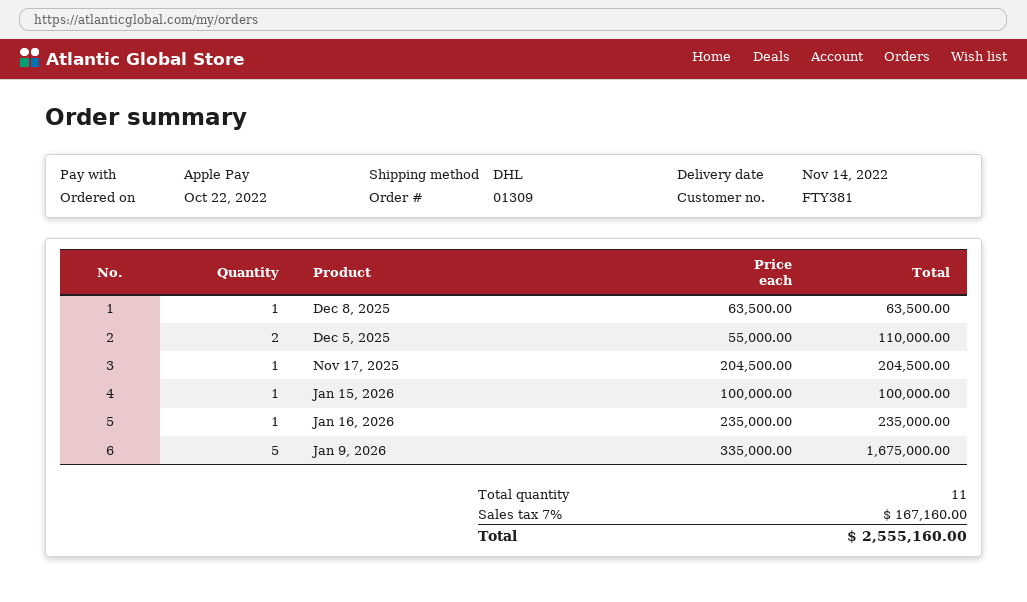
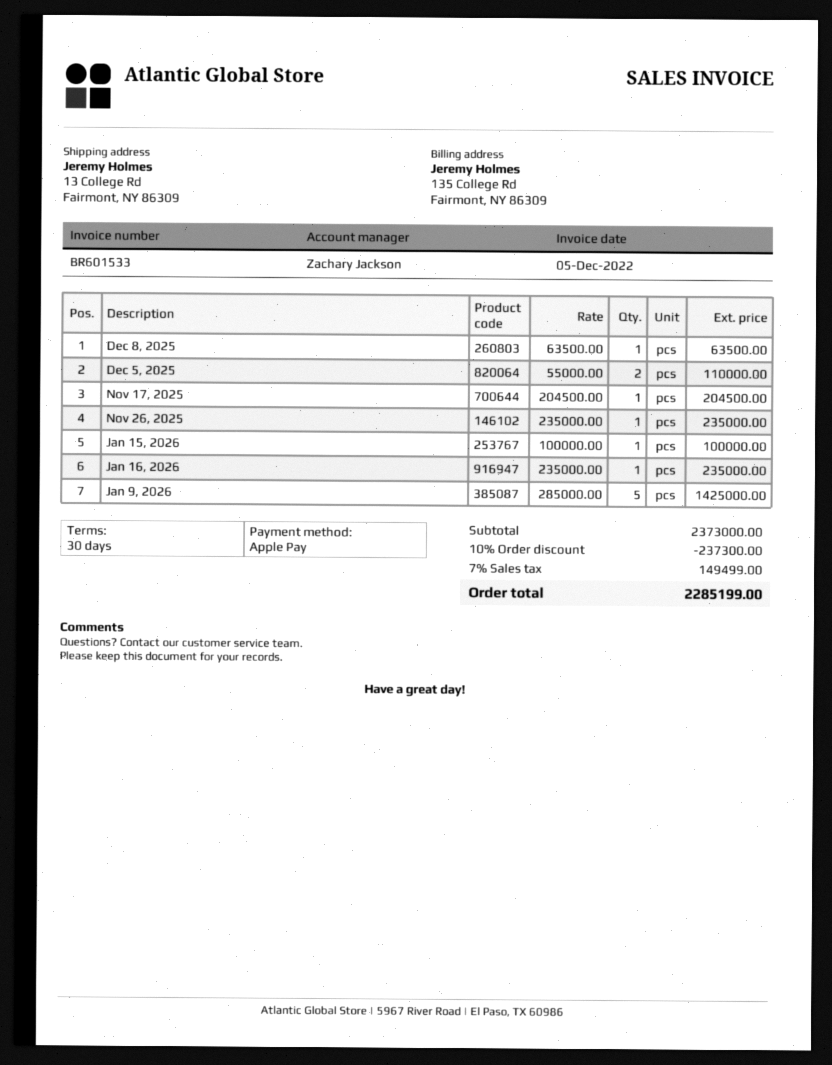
Jan 9, 2026: 5 x 335000.00 = 1675000.00 -> 5 x 285000.00 = 1425000.00
Nov 26, 2025: none -> 1 x 235000.00 = 235000.00
discount: none -> 10% = 237300.00
tax: 7% = 167160.00 -> 7% = 149499.00
total: 2555160.00 -> 2285199.00

